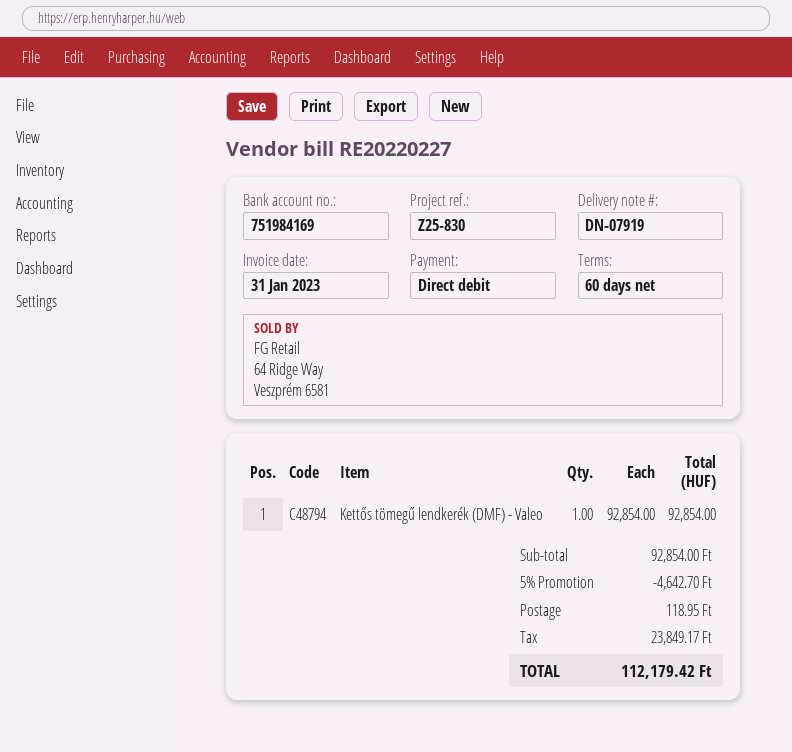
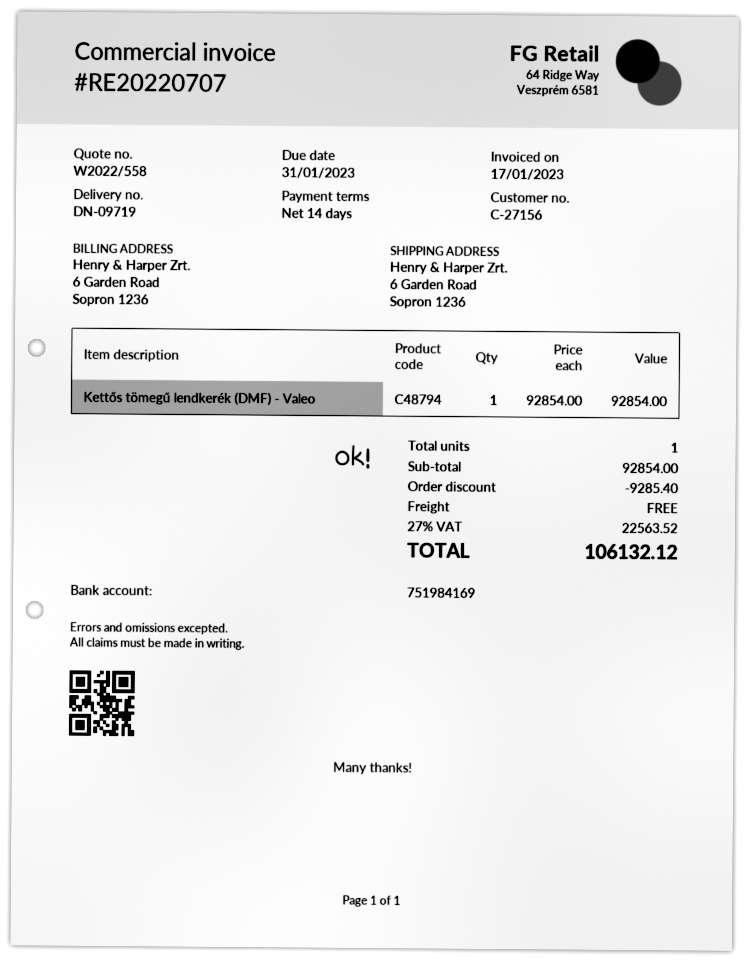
delivery note number: DN-07919 -> DN-09719
invoice number: RE20220227 -> RE20220707
invoice date: 2023-01-31 -> 2023-01-17
payment terms: 60 days -> 14 days
discount: 4642.70 -> 9285.40
shipping: 118.95 -> 0.00
tax: 23849.17 -> 22563.52
total: 112179.42 -> 106132.12

